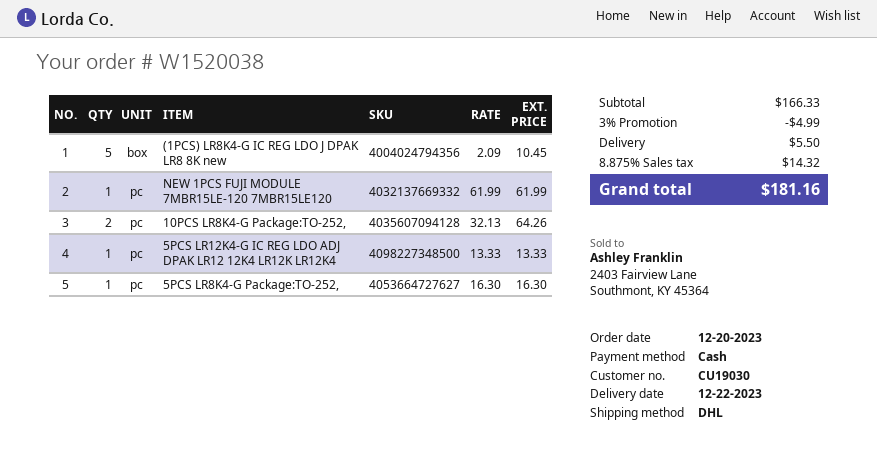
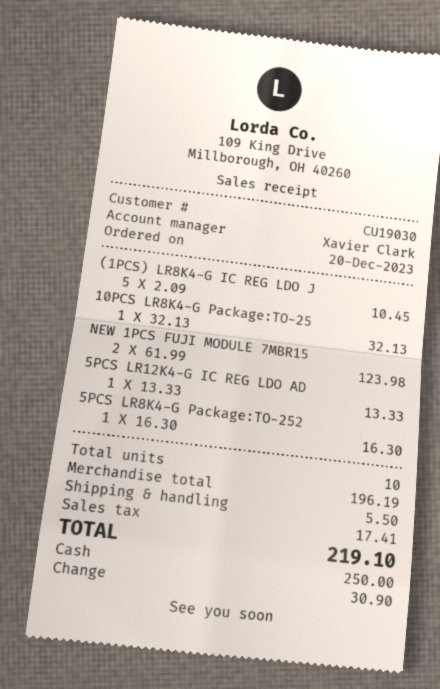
NEW 1PCS FUJI MODULE 7MBR15LE-120 7MBR15LE120: 1 x 61.99 = 61.99 -> 2 x 61.99 = 123.98
10PCS LR8K4-G Package:TO-252,: 2 x 32.13 = 64.26 -> 1 x 32.13 = 32.13
subtotal: 166.33 -> 196.19
discount: 3% = 4.99 -> none
tax: 14.32 -> 17.41
total: 181.16 -> 219.10

